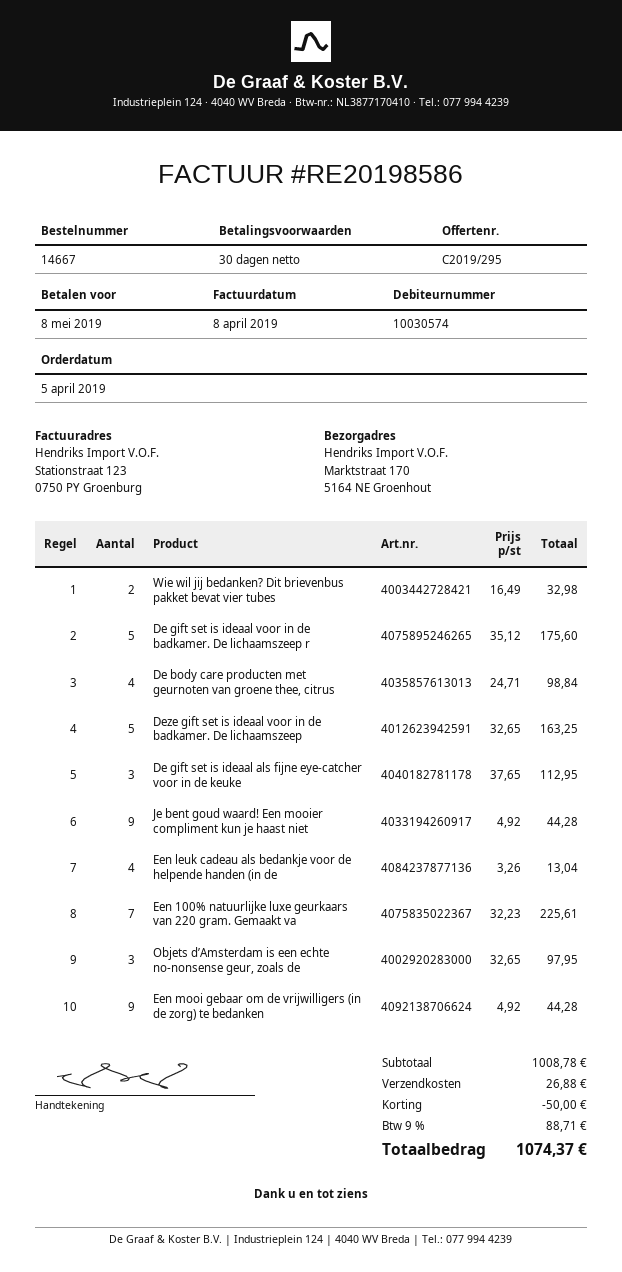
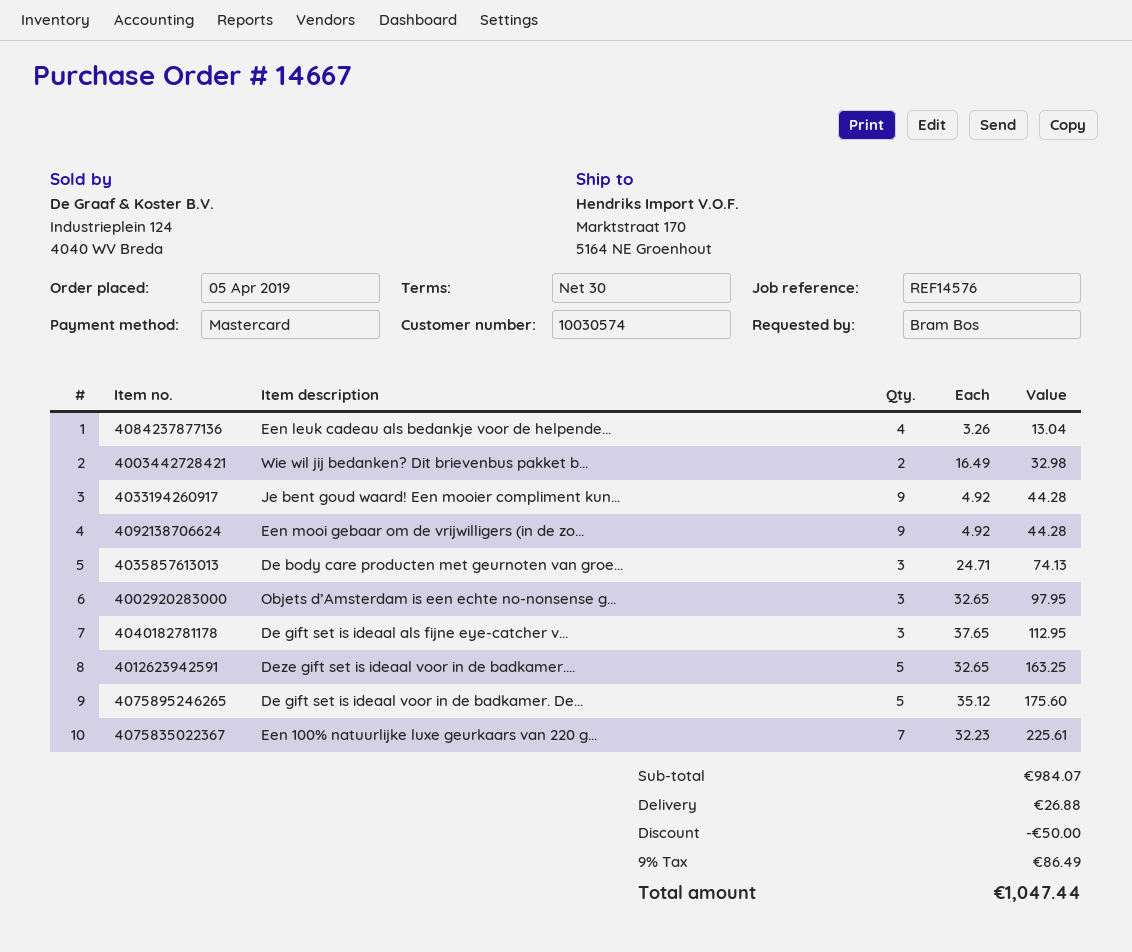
De body care producten met geurnoten van groene thee, citrus: 4 x 24.71 = 98.84 -> 3 x 24.71 = 74.13
subtotal: 1008.78 -> 984.07
tax: 9% = 88.71 -> 9% = 86.49
total: 1074.37 -> 1047.44

